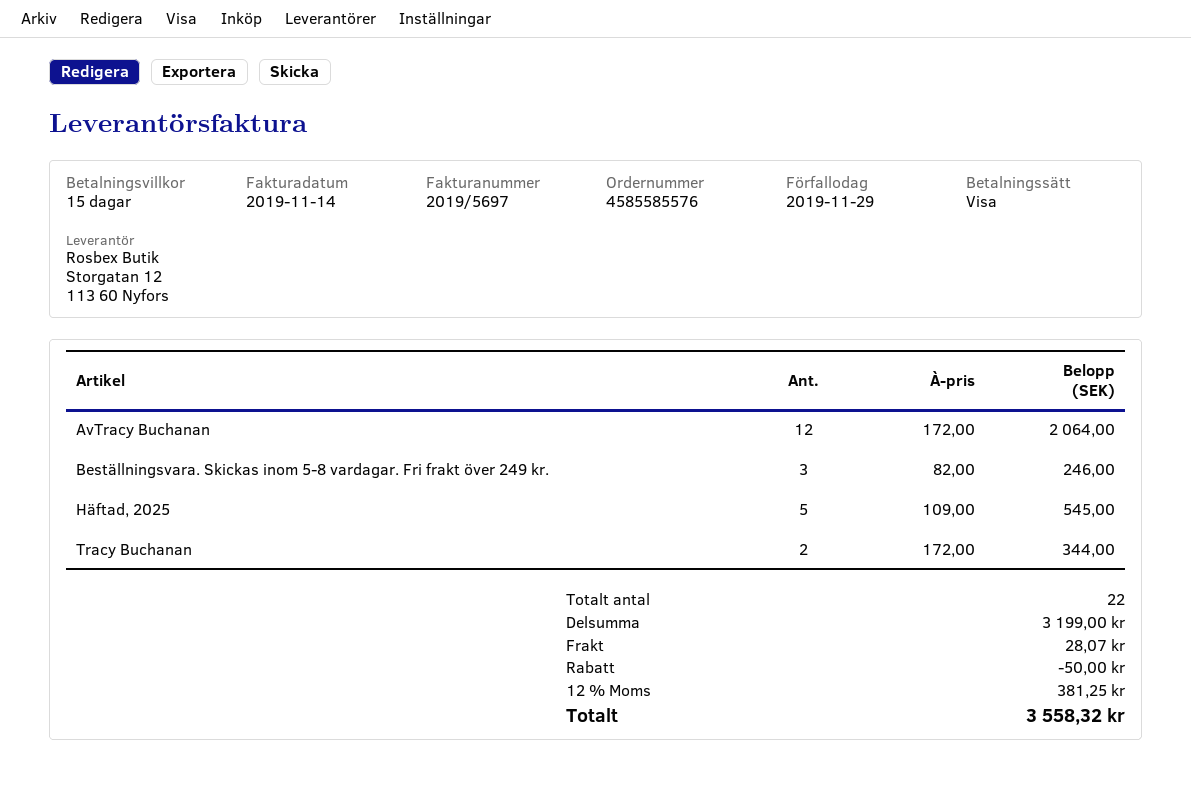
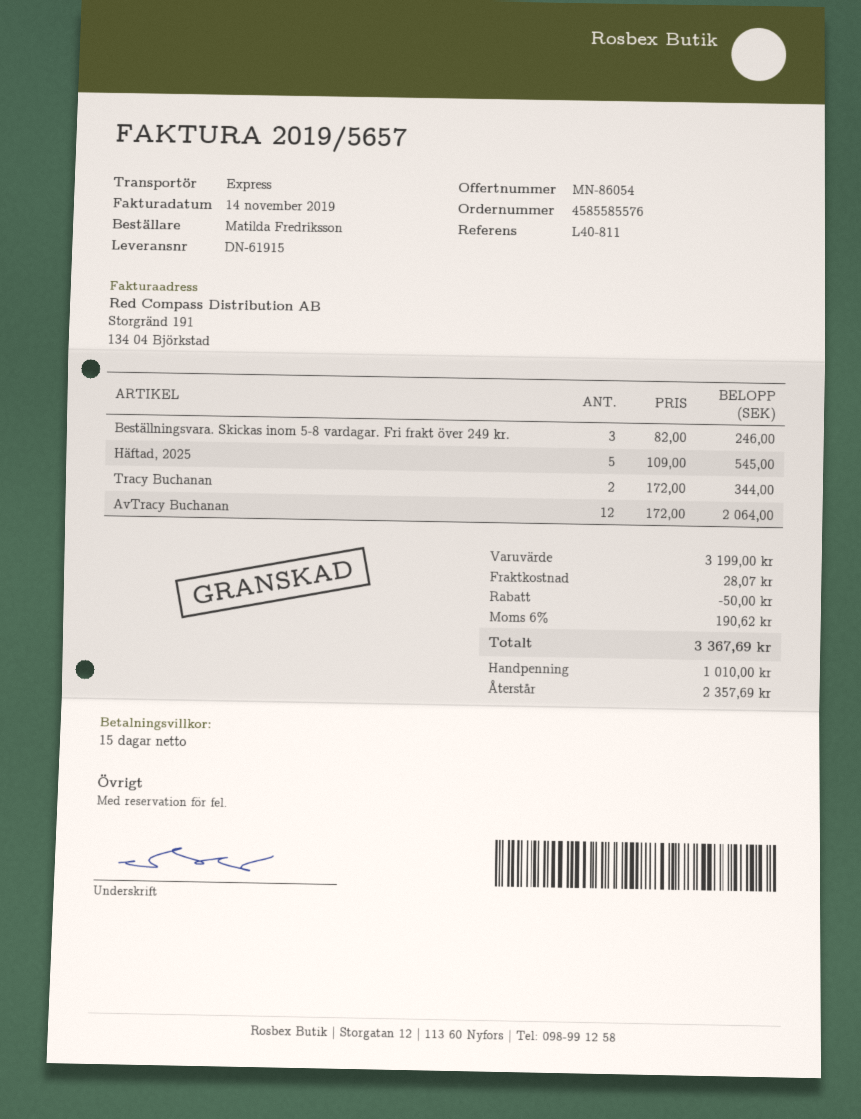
invoice number: 2019/5697 -> 2019/5657
tax: 12% = 381.25 -> 6% = 190.62
total: 3558.32 -> 3367.69

